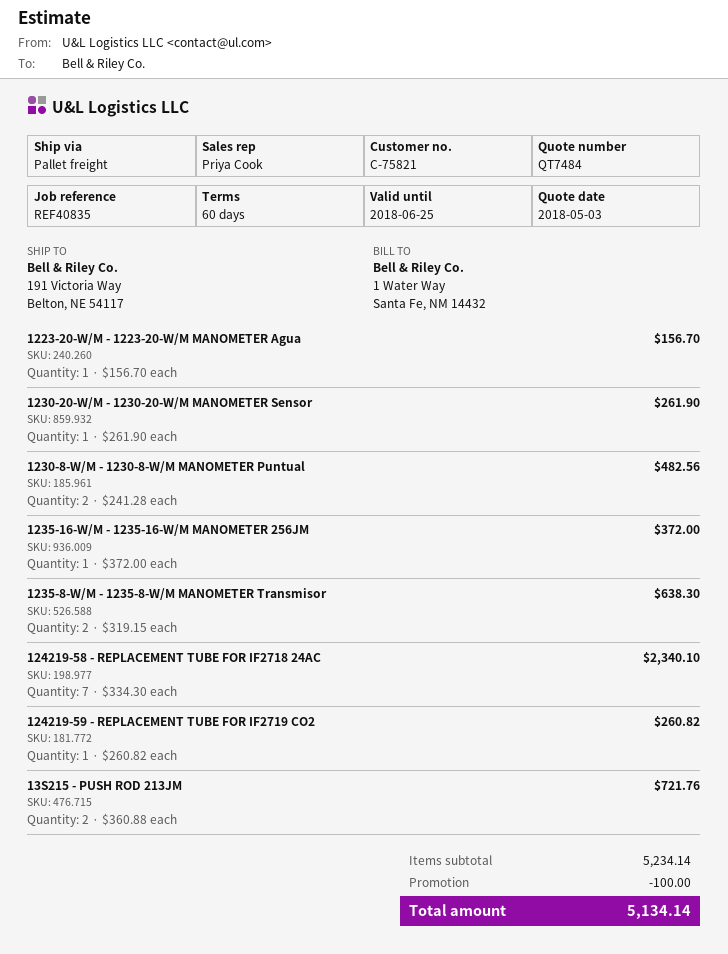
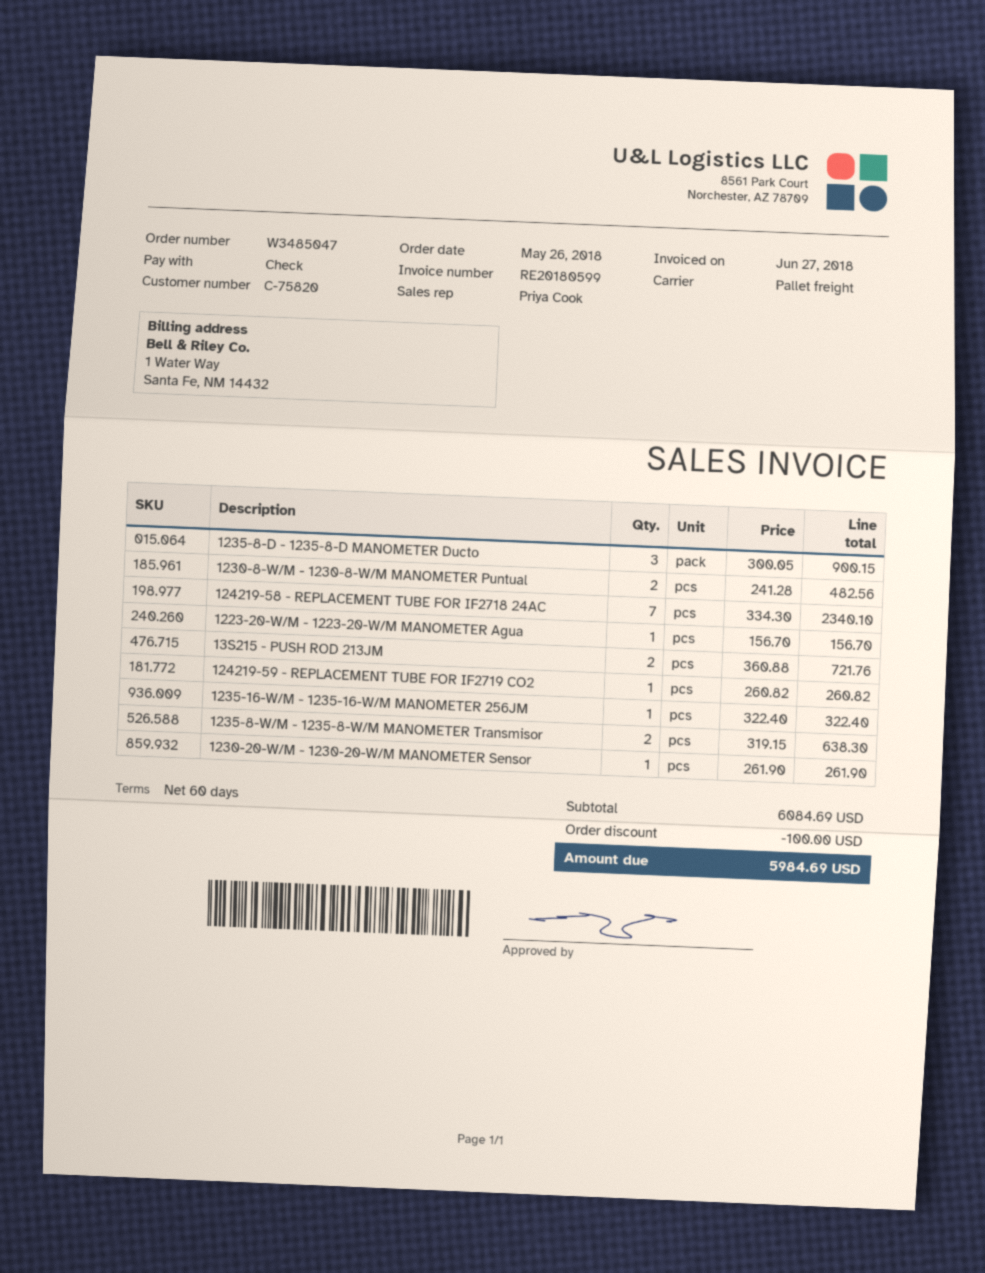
customer number: C-75821 -> C-75820
1235-16-W/M - 1235-16-W/M MANOMETER 256JM: 1 x 372.00 = 372.00 -> 1 x 322.40 = 322.40
1235-8-D - 1235-8-D MANOMETER Ducto: none -> 3 x 300.05 = 900.15
subtotal: 5234.14 -> 6084.69
total: 5134.14 -> 5984.69

